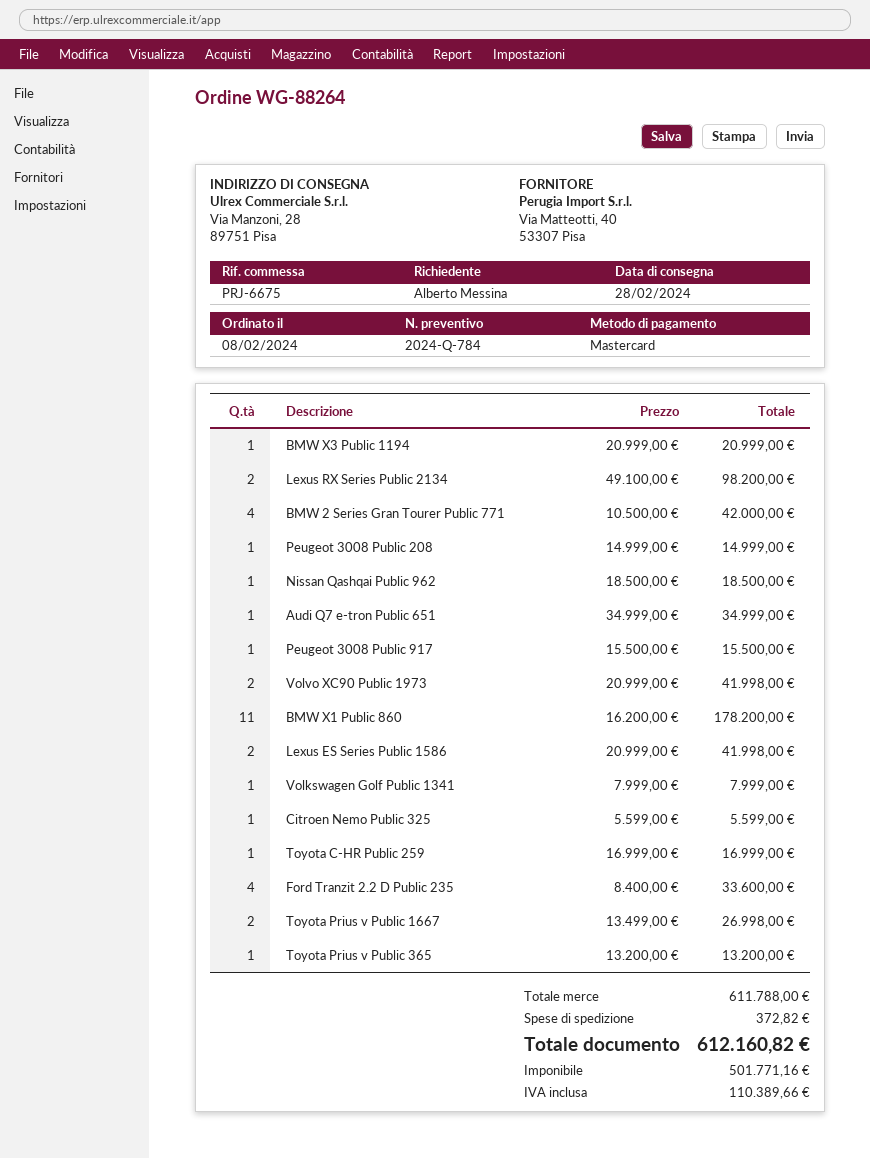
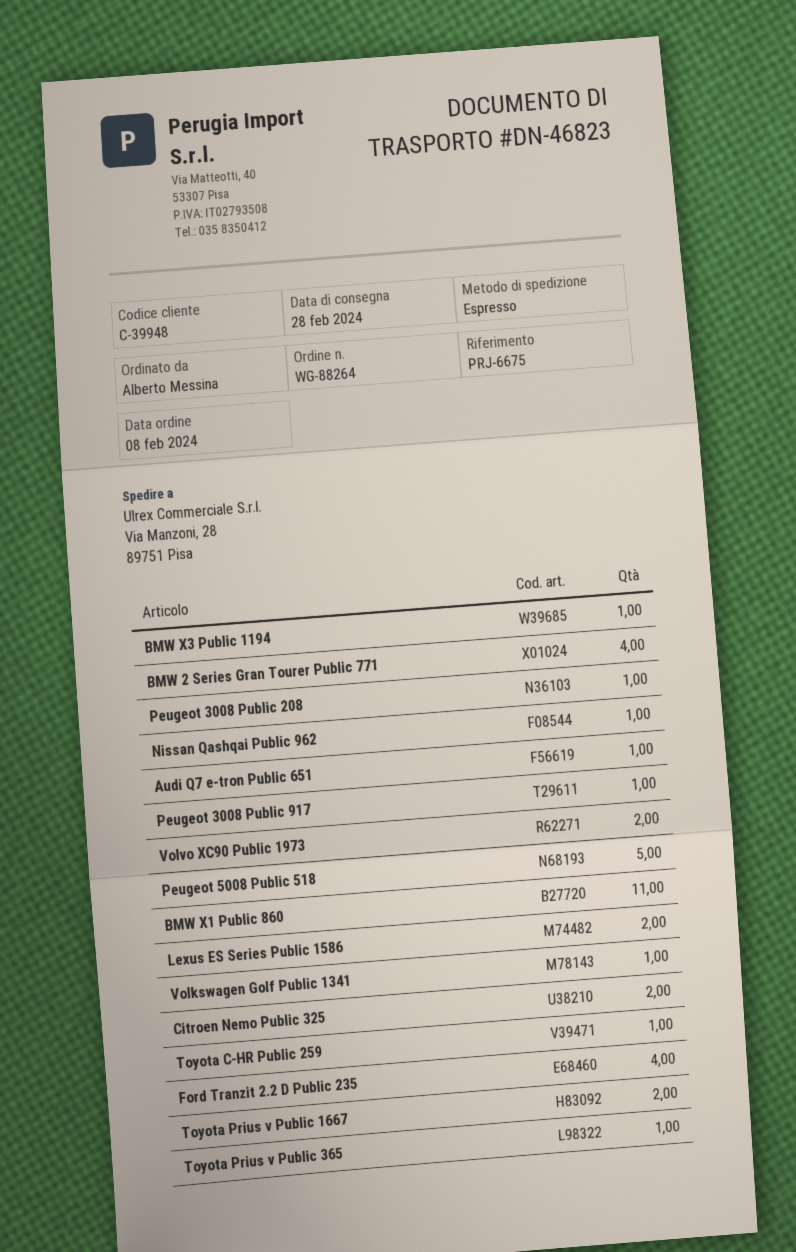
Lexus RX Series Public 2134: 2 -> none
Citroen Nemo Public 325: 1 -> 2
Peugeot 5008 Public 518: none -> 5

